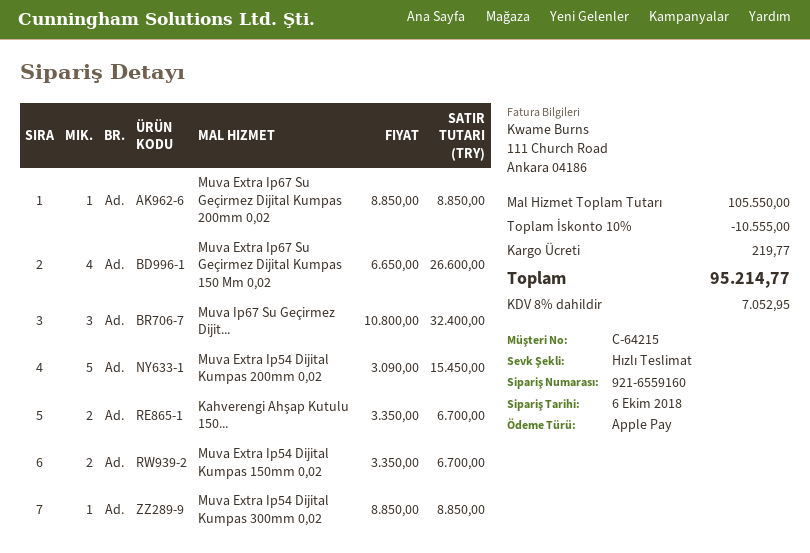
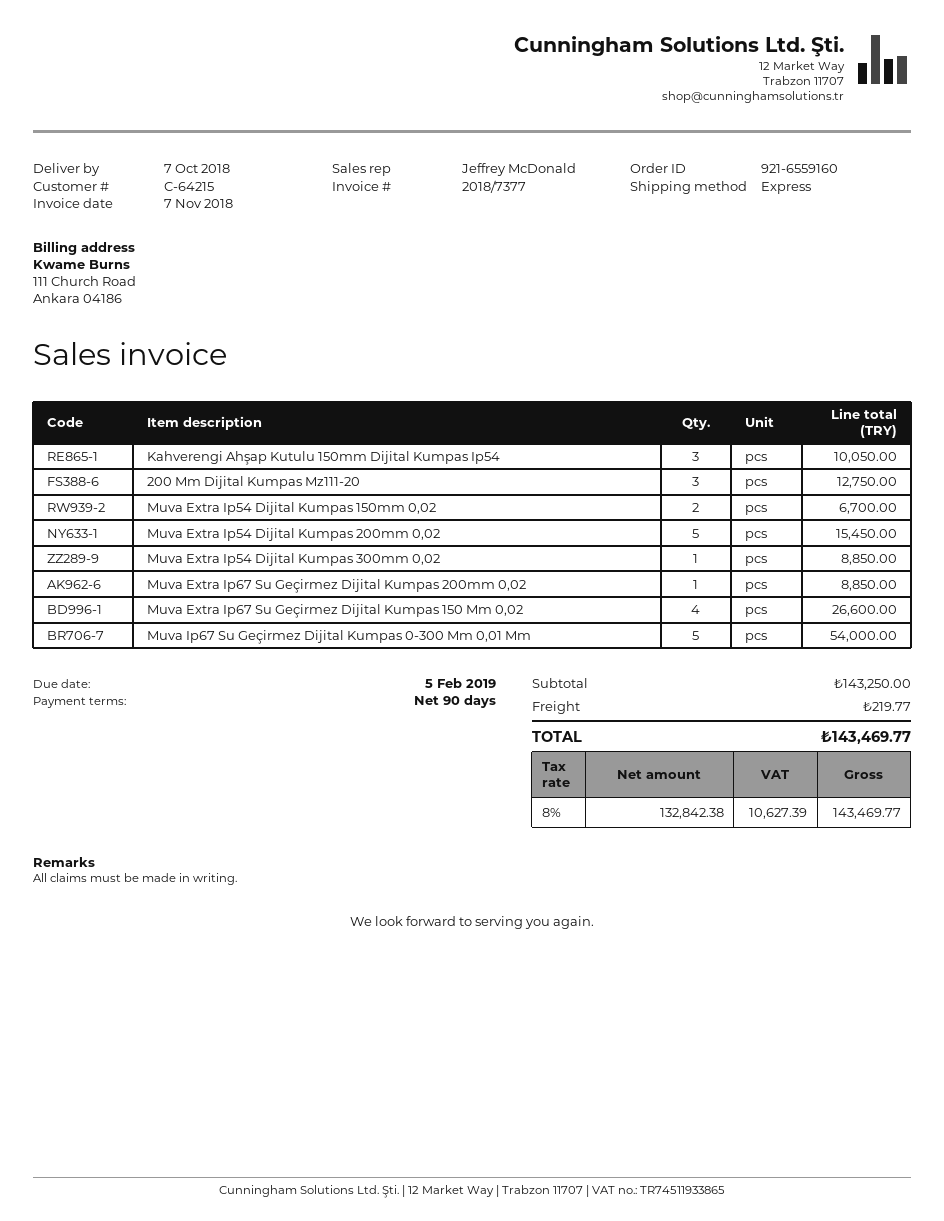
Muva Ip67 Su Geçirmez Dijit...: 3 for 32400.00 -> 5 for 54000.00
Kahverengi Ahşap Kutulu 150...: 2 for 6700.00 -> 3 for 10050.00
200 Mm Dijital Kumpas Mz111-20: none -> 3 for 12750.00
subtotal: 105550.00 -> 143250.00
discount: 10% = 10555.00 -> none
tax: 8% = 7052.95 -> 8% = 10627.39
total: 95214.77 -> 143469.77

